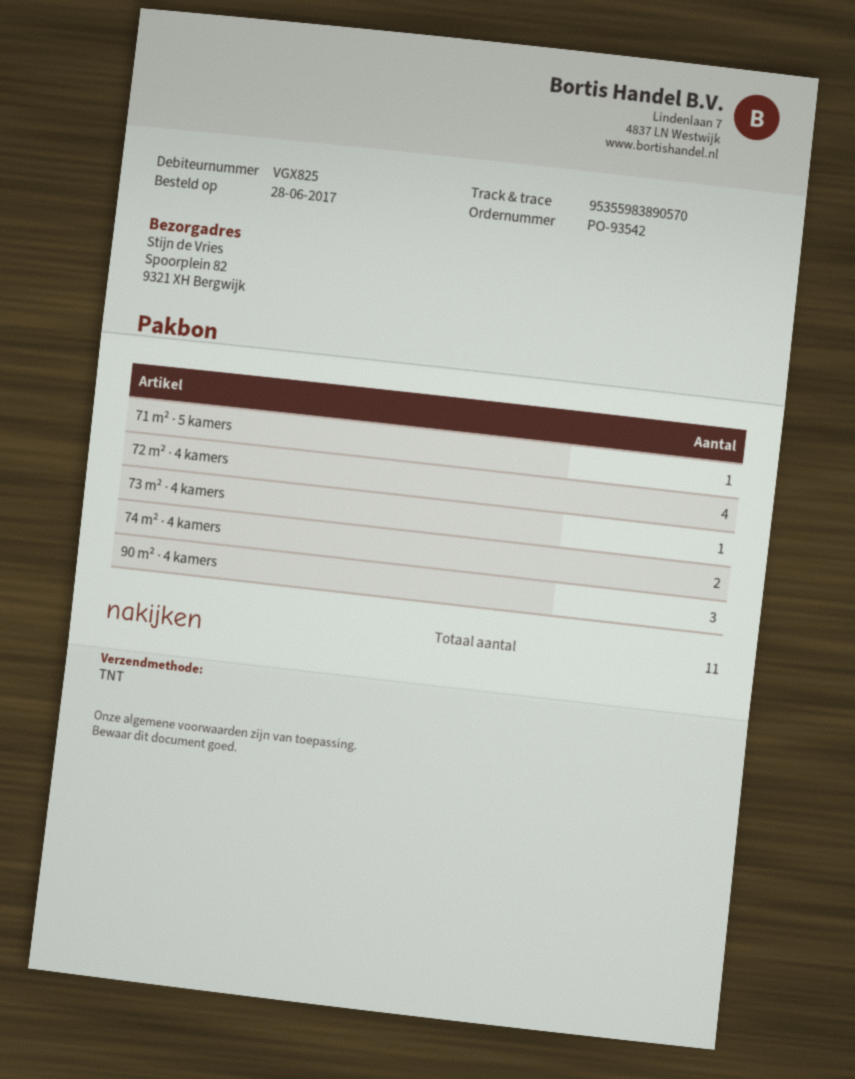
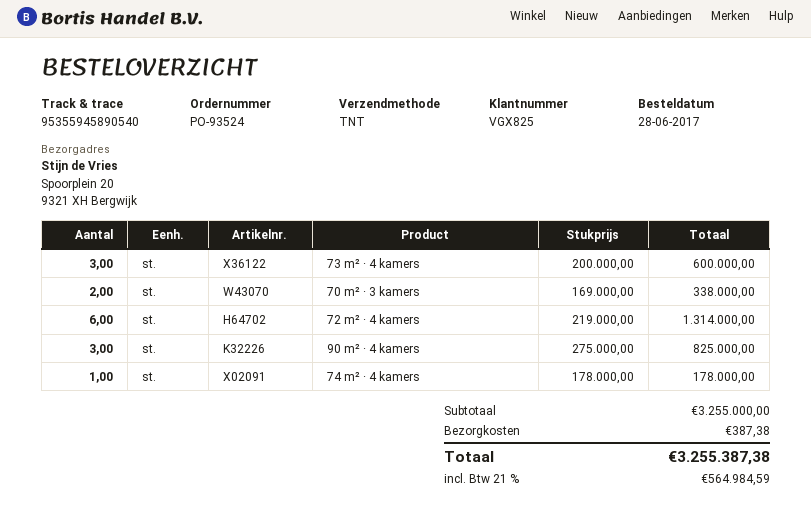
order number: PO-93542 -> PO-93524
tracking number: 95355983890570 -> 95355945890540
ship to: Spoorplein 82, 9321 XH Bergwijk -> Spoorplein 20, 9321 XH Bergwijk
71 m² · 5 kamers: 1 -> none
72 m² · 4 kamers: 4 -> 6
73 m² · 4 kamers: 1 -> 3
74 m² · 4 kamers: 2 -> 1
70 m² · 3 kamers: none -> 2

